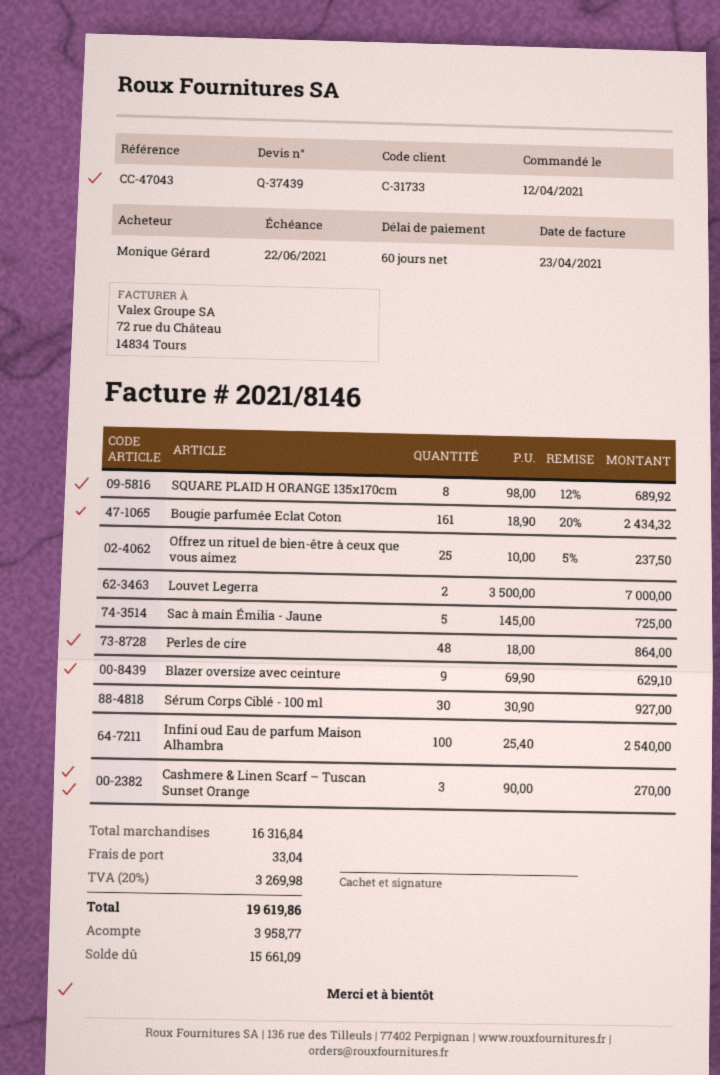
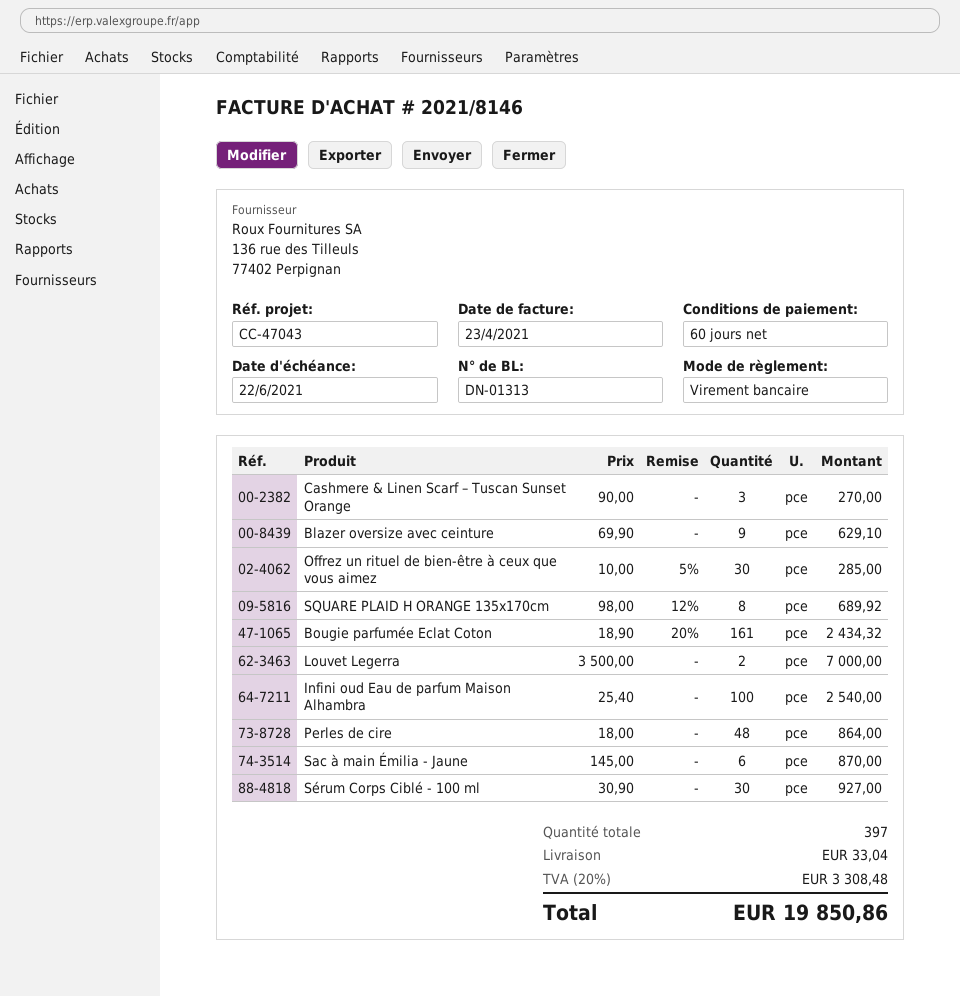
Offrez un rituel de bien-être à ceux que vous aimez: 25 x 10.00 - 5% = 237.50 -> 30 x 10.00 - 5% = 285.00
Sac à main Émilia - Jaune: 5 x 145.00 = 725.00 -> 6 x 145.00 = 870.00
tax: 20% = 3269.98 -> 20% = 3308.48
total: 19619.86 -> 19850.86

